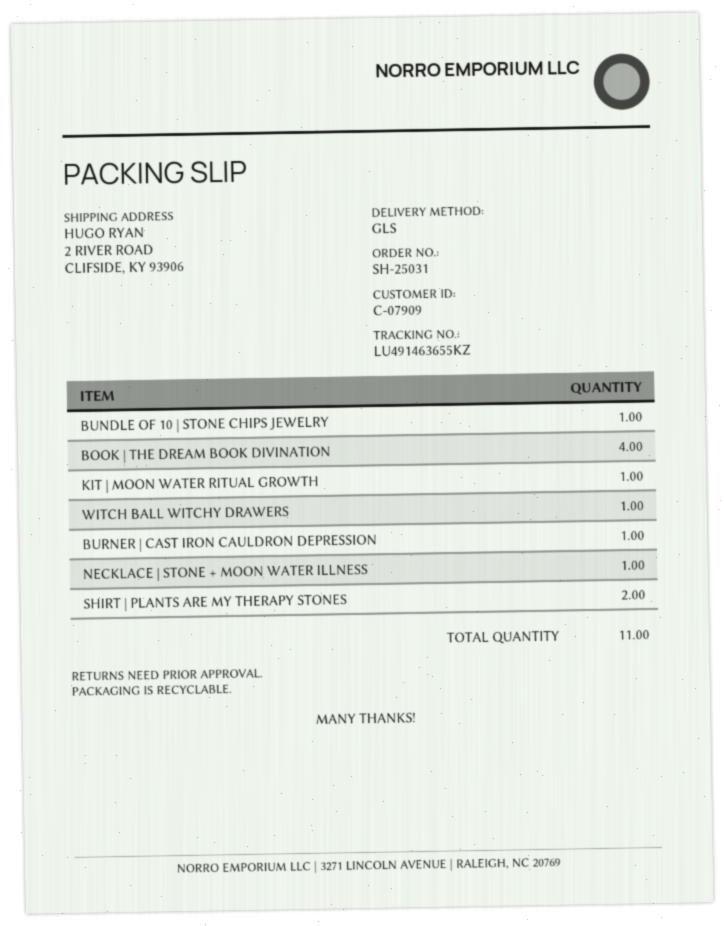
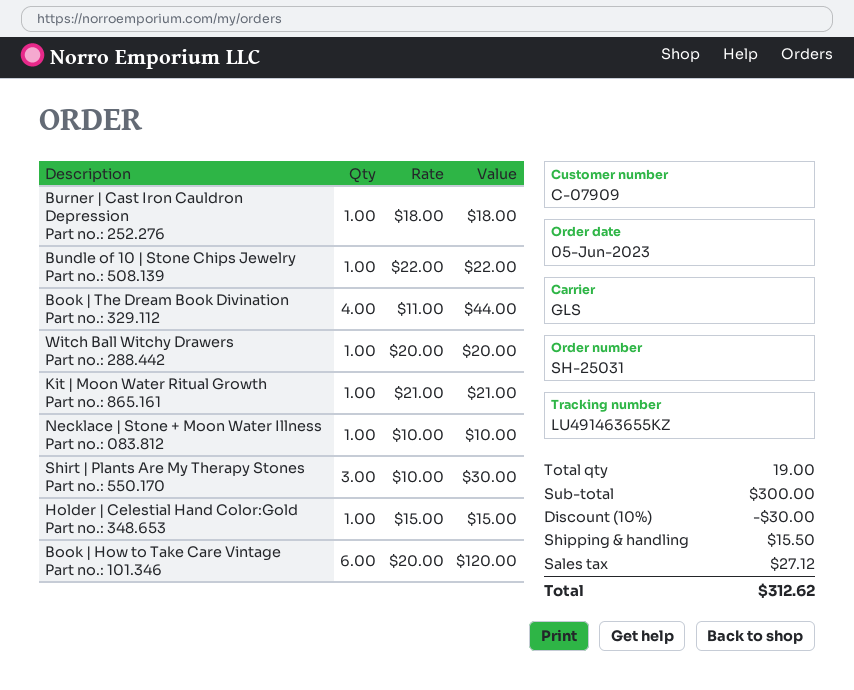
SHIRT | PLANTS ARE MY THERAPY STONES: 2 -> 3
Holder | Celestial Hand Color:Gold: none -> 1
Book | How to Take Care Vintage: none -> 6
total quantity: 11 -> 19

